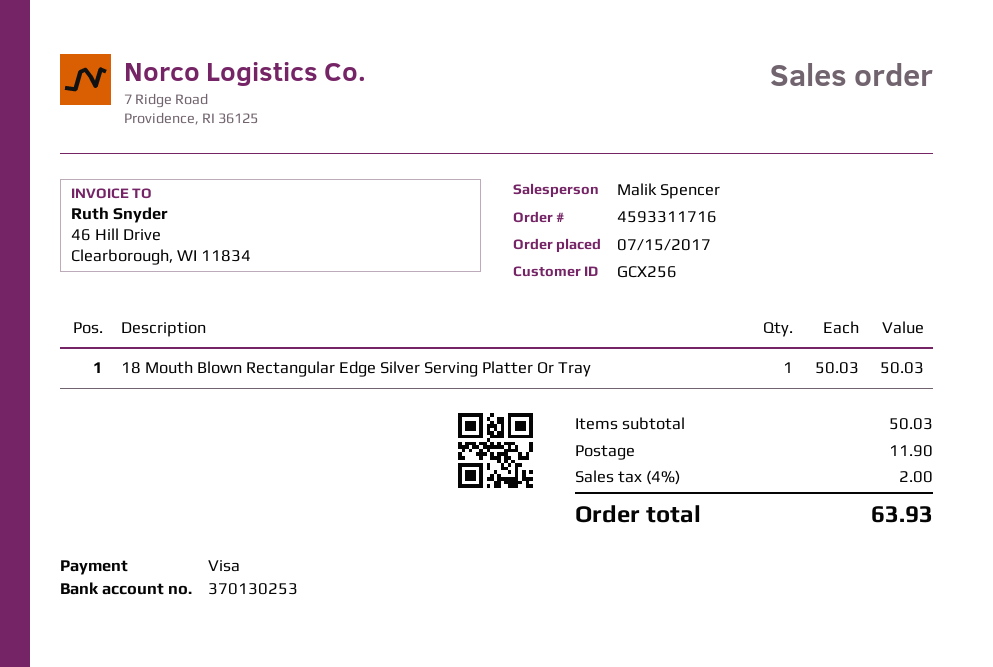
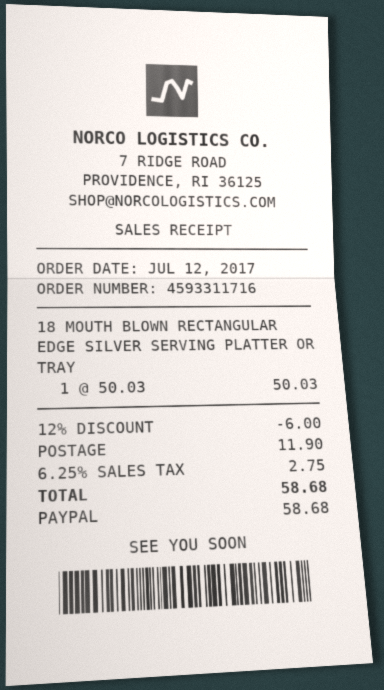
order date: 2017-07-15 -> 2017-07-12
payment method: Visa -> PayPal
discount: none -> 12% = 6.00
tax: 4% = 2.00 -> 6.25% = 2.75
total: 63.93 -> 58.68

